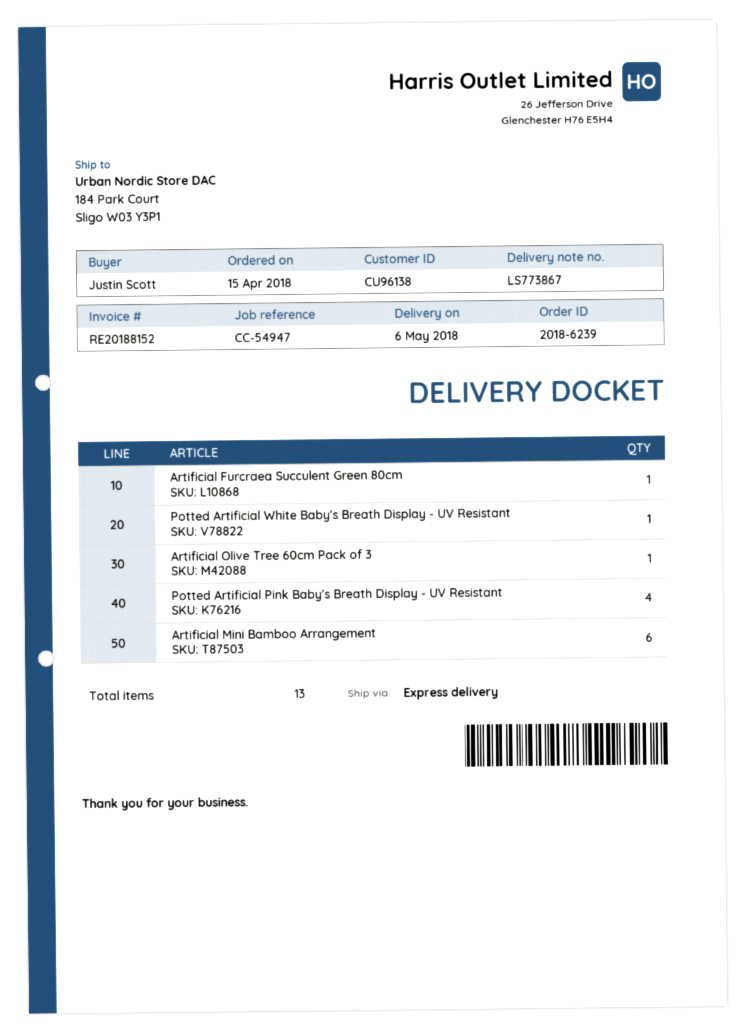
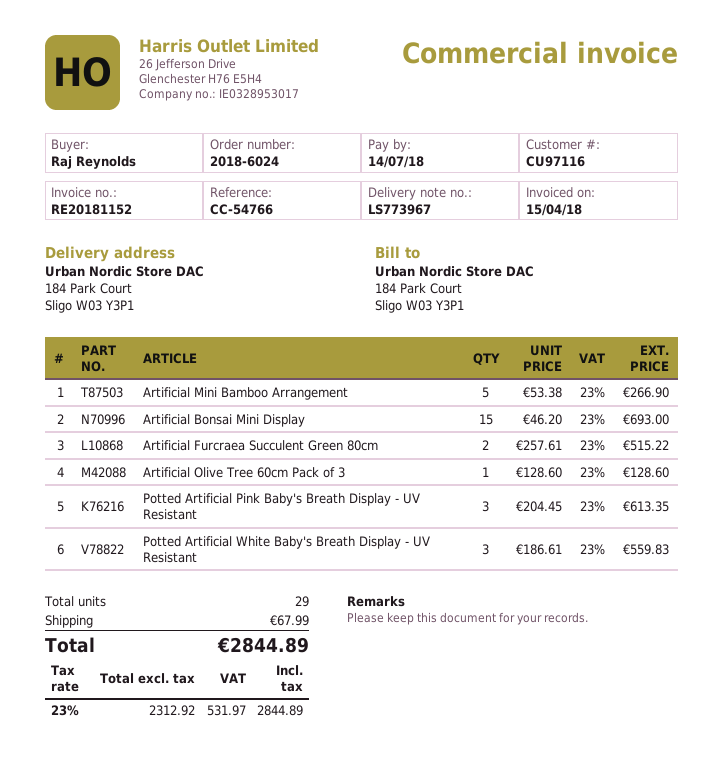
order number: 2018-6239 -> 2018-6024
delivery note number: LS773867 -> LS773967
invoice number: RE20188152 -> RE20181152
customer number: CU96138 -> CU97116
reference: CC-54947 -> CC-54766
ordered by: Justin Scott -> Raj Reynolds
Artificial Furcraea Succulent Green 80cm: 1 -> 2
Potted Artificial White Baby's Breath Display - UV Resistant: 1 -> 3
Potted Artificial Pink Baby's Breath Display - UV Resistant: 4 -> 3
Artificial Mini Bamboo Arrangement: 6 -> 5
Artificial Bonsai Mini Display: none -> 15
total quantity: 13 -> 29

